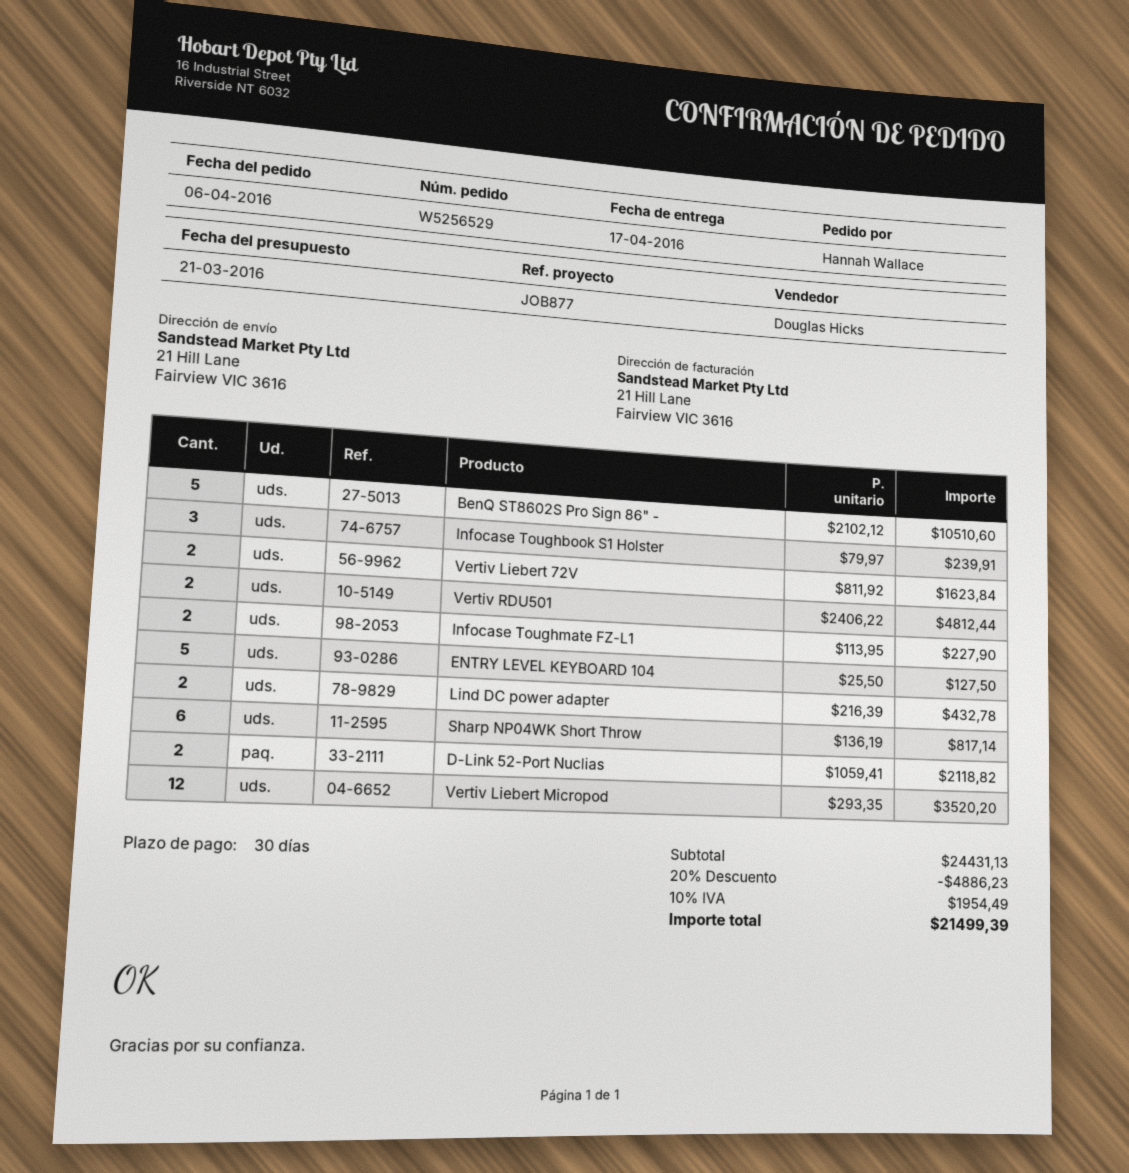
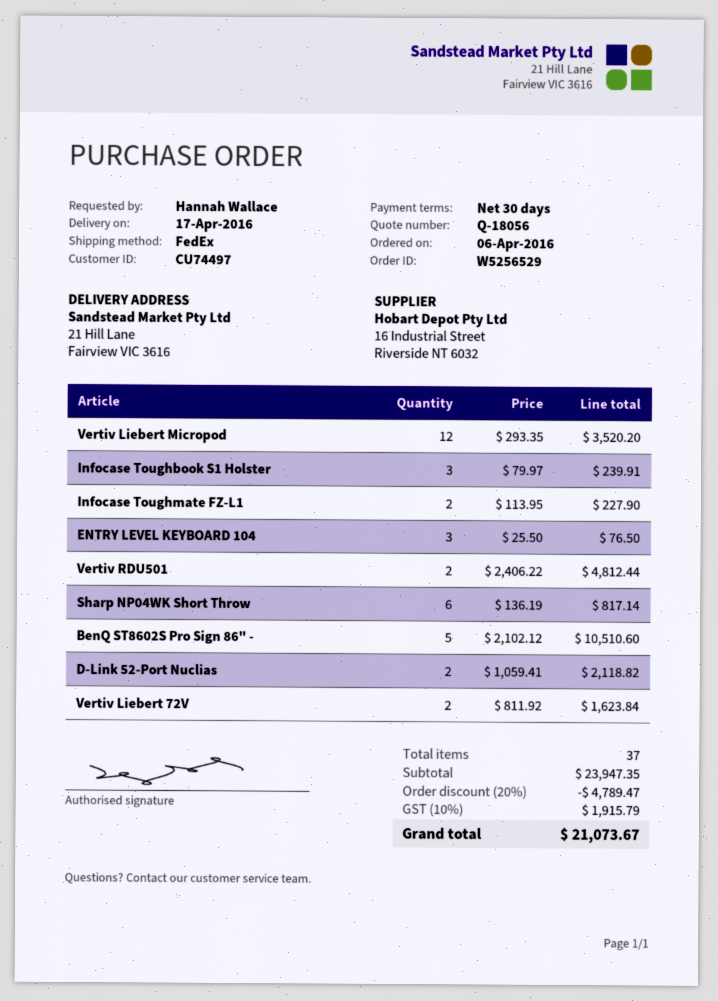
ENTRY LEVEL KEYBOARD 104: 5 x 25.50 = 127.50 -> 3 x 25.50 = 76.50
Lind DC power adapter: 2 x 216.39 = 432.78 -> none
subtotal: 24431.13 -> 23947.35
discount: 20% = 4886.23 -> 20% = 4789.47
tax: 10% = 1954.49 -> 10% = 1915.79
total: 21499.39 -> 21073.67

